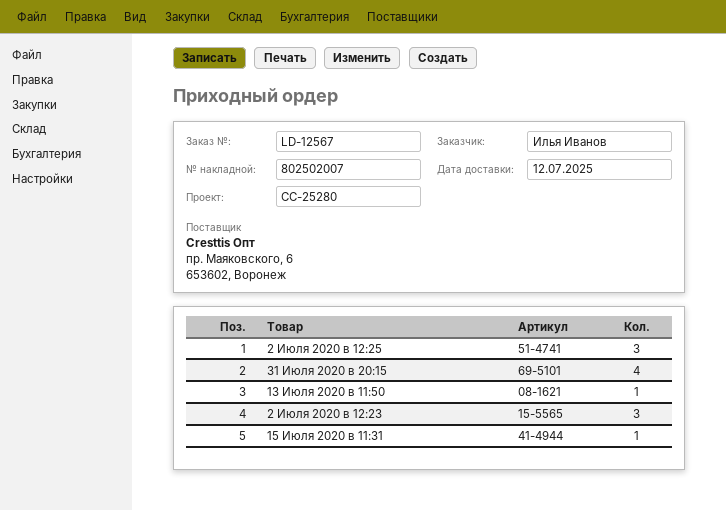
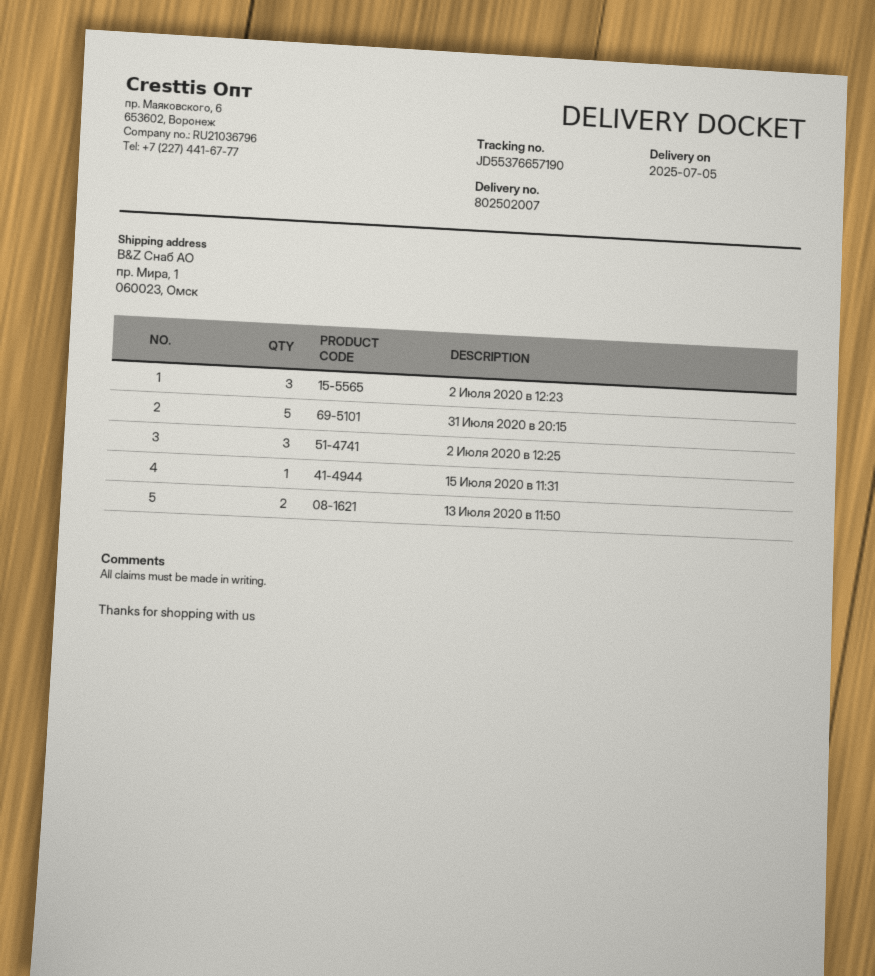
delivery date: 2025-07-12 -> 2025-07-05
31 Июля 2020 в 20:15: 4 -> 5
13 Июля 2020 в 11:50: 1 -> 2

